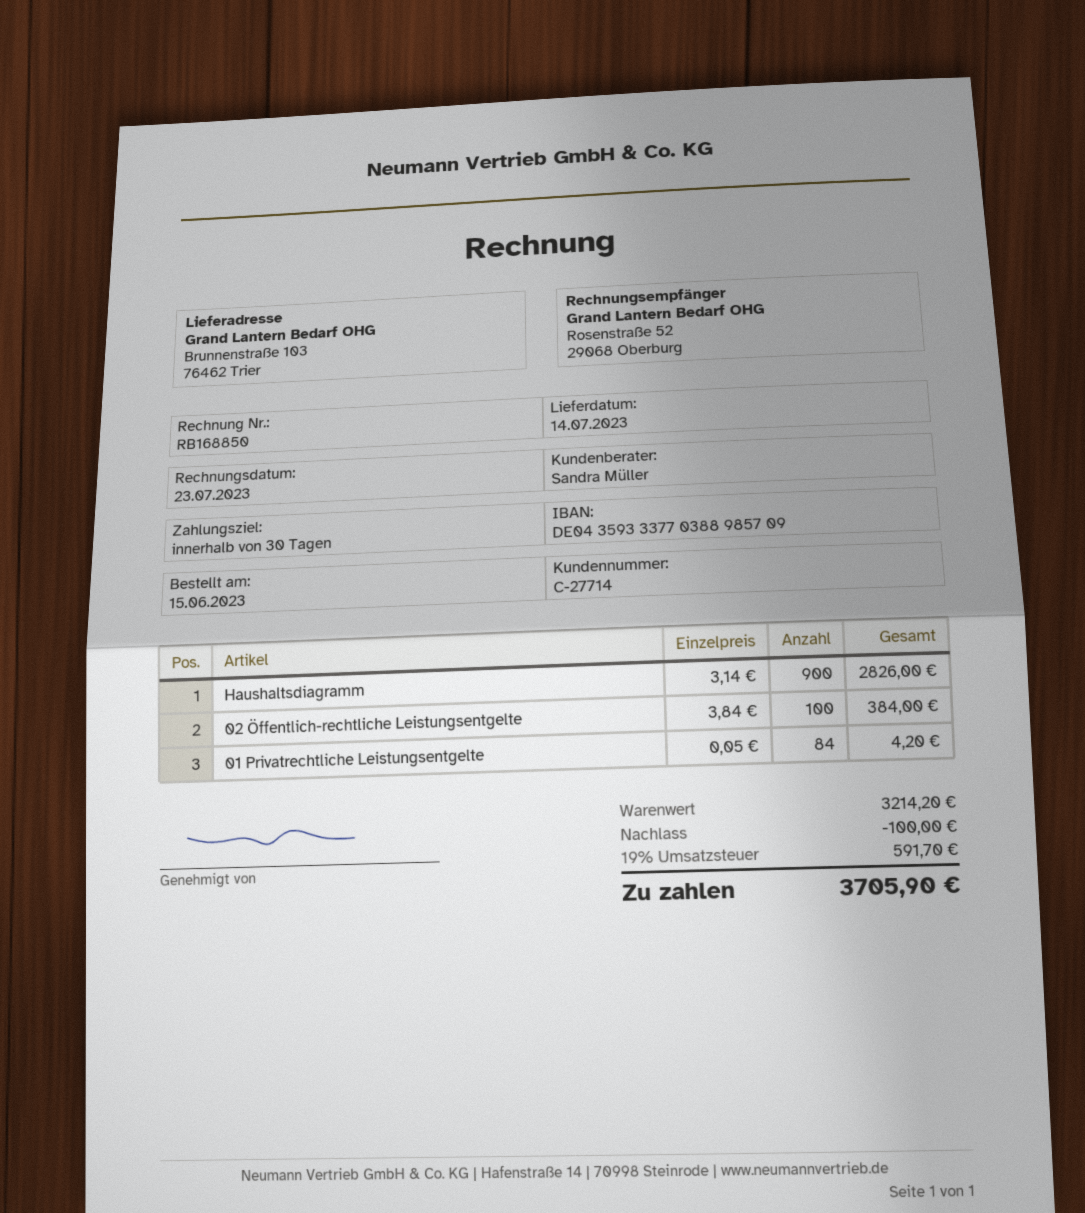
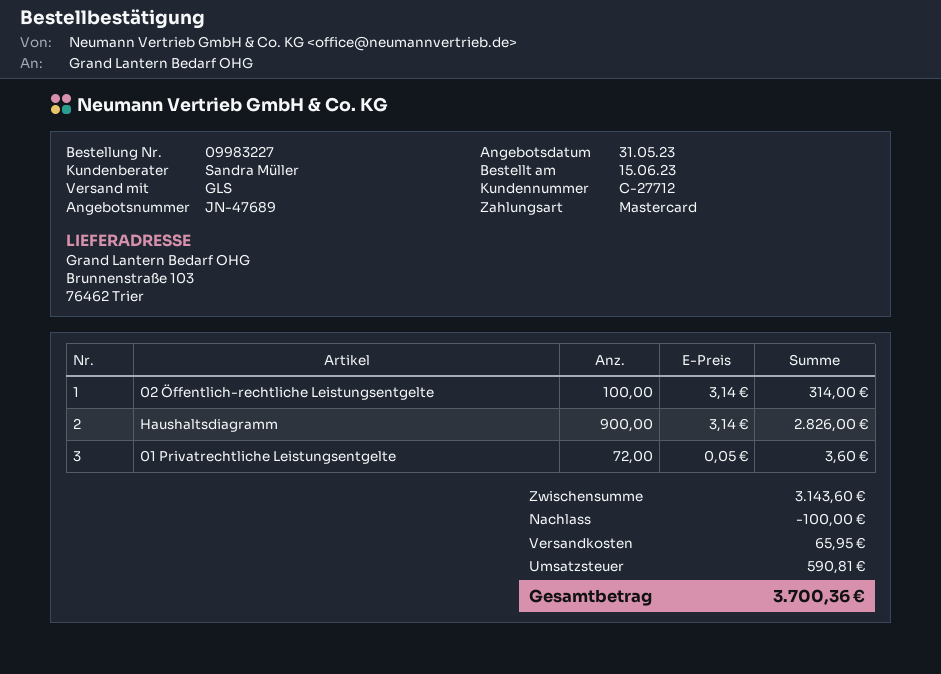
customer number: C-27714 -> C-27712
02 Öffentlich-rechtliche Leistungsentgelte: 100 x 3.84 = 384.00 -> 100 x 3.14 = 314.00
01 Privatrechtliche Leistungsentgelte: 84 x 0.05 = 4.20 -> 72 x 0.05 = 3.60
subtotal: 3214.20 -> 3143.60
shipping: none -> 65.95
tax: 591.70 -> 590.81
total: 3705.90 -> 3700.36

